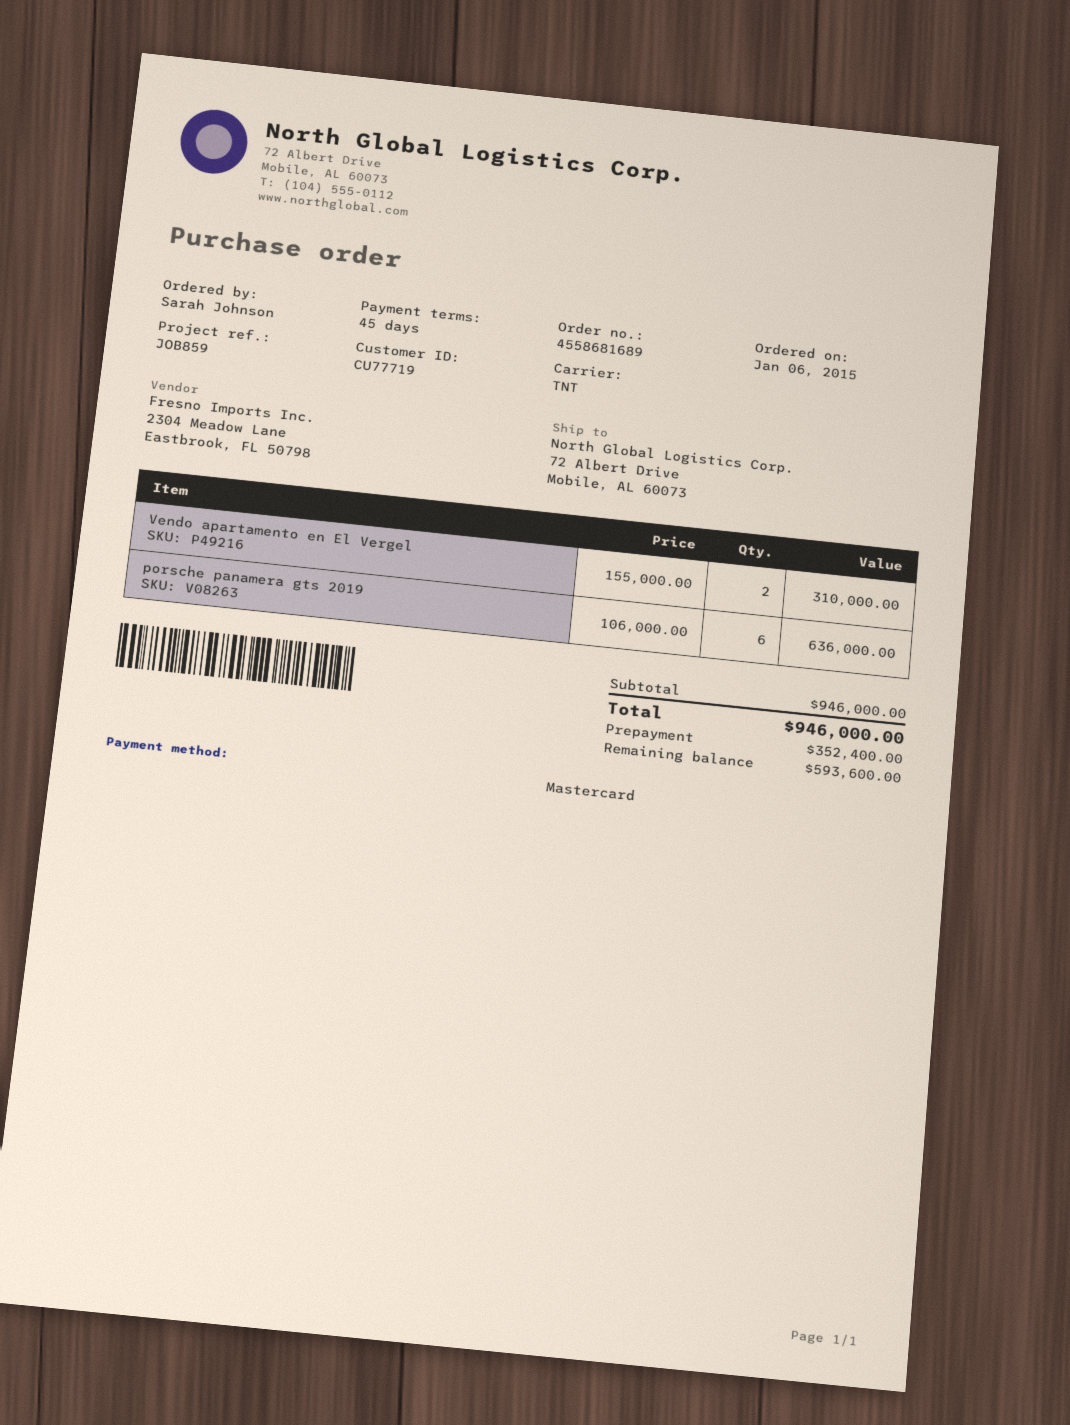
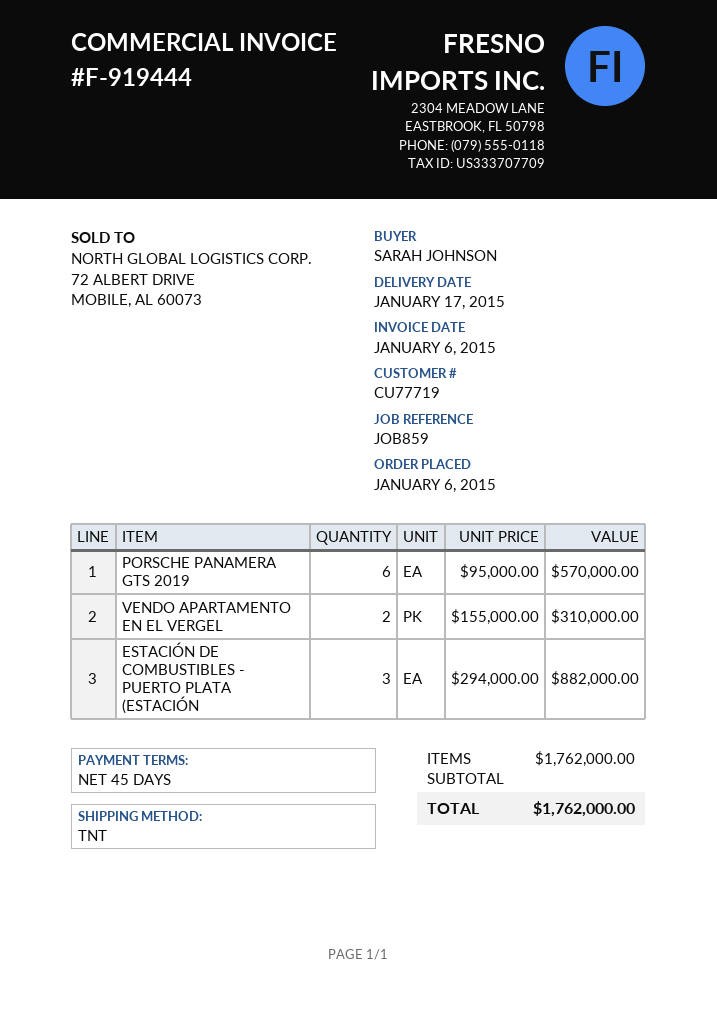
porsche panamera gts 2019: 6 x 106000.00 = 636000.00 -> 6 x 95000.00 = 570000.00
ESTACIÓN DE COMBUSTIBLES - PUERTO PLATA (ESTACIÓN: none -> 3 x 294000.00 = 882000.00
subtotal: 946000.00 -> 1762000.00
total: 946000.00 -> 1762000.00

